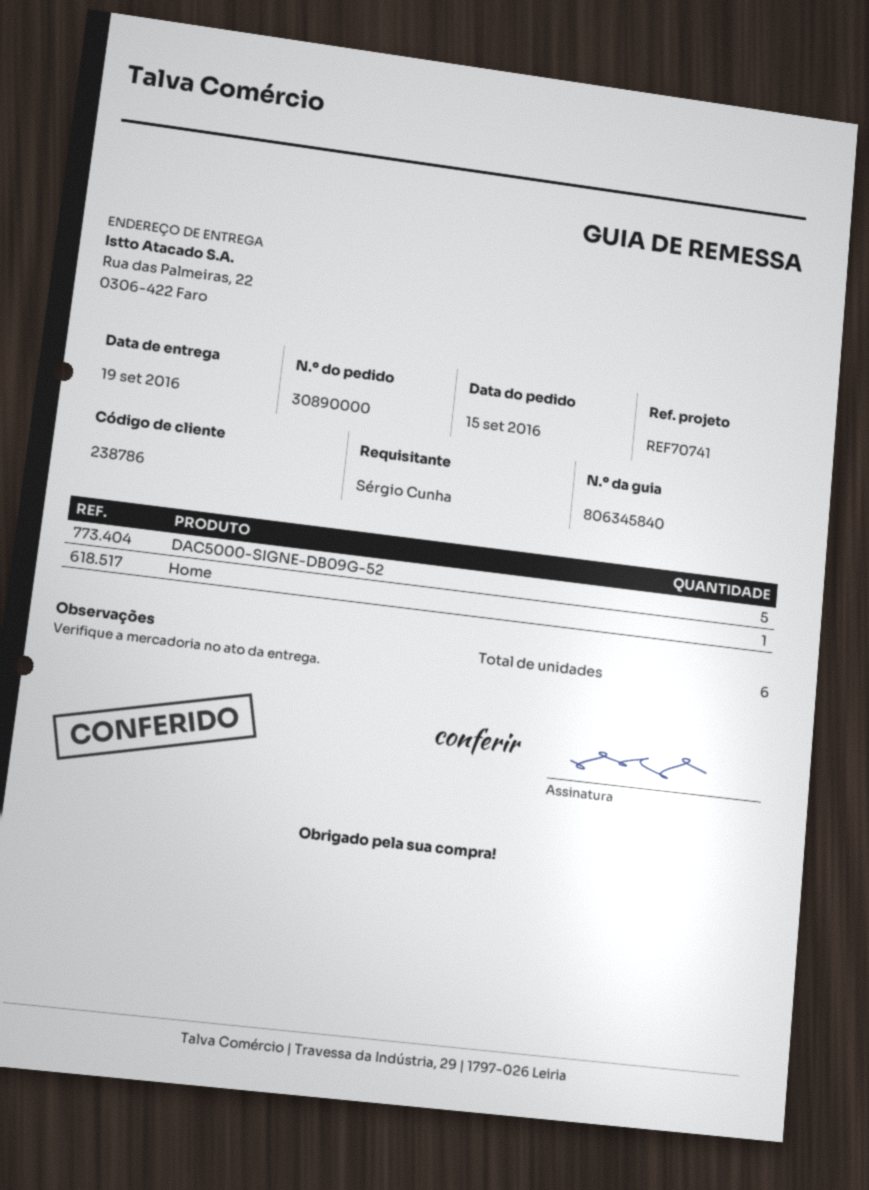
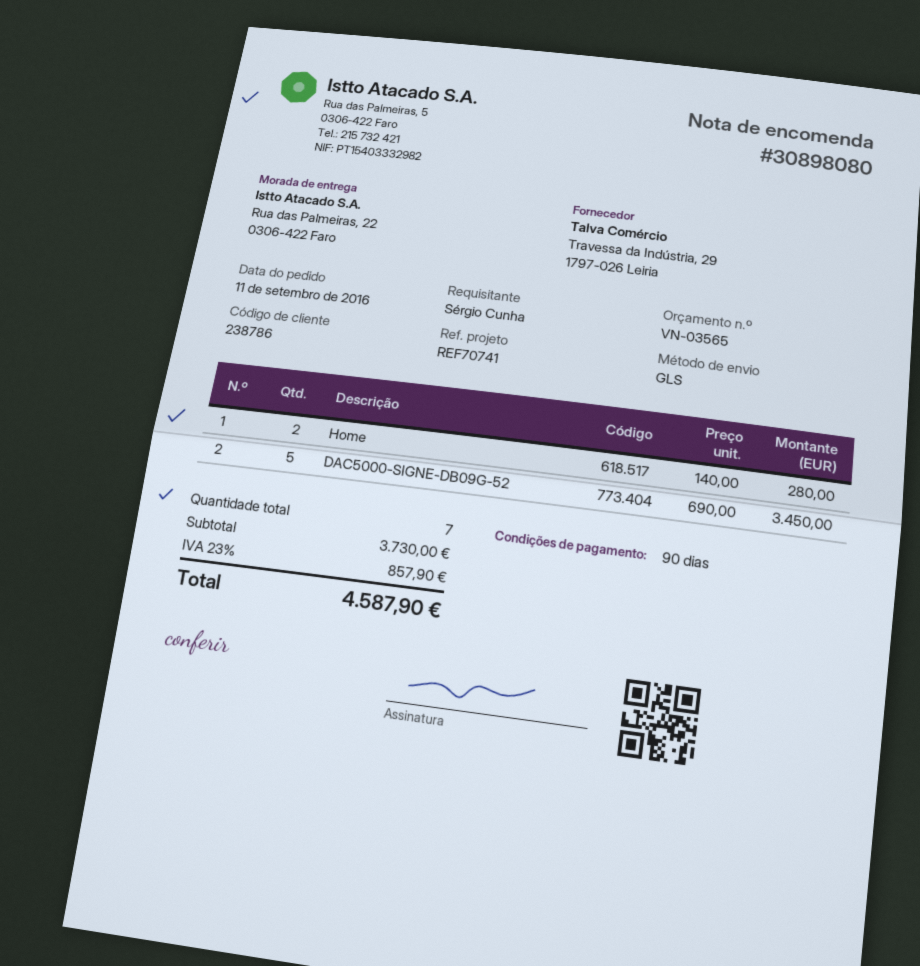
order number: 30890000 -> 30898080
order date: 2016-09-15 -> 2016-09-11
Home: 1 -> 2
total quantity: 6 -> 7

